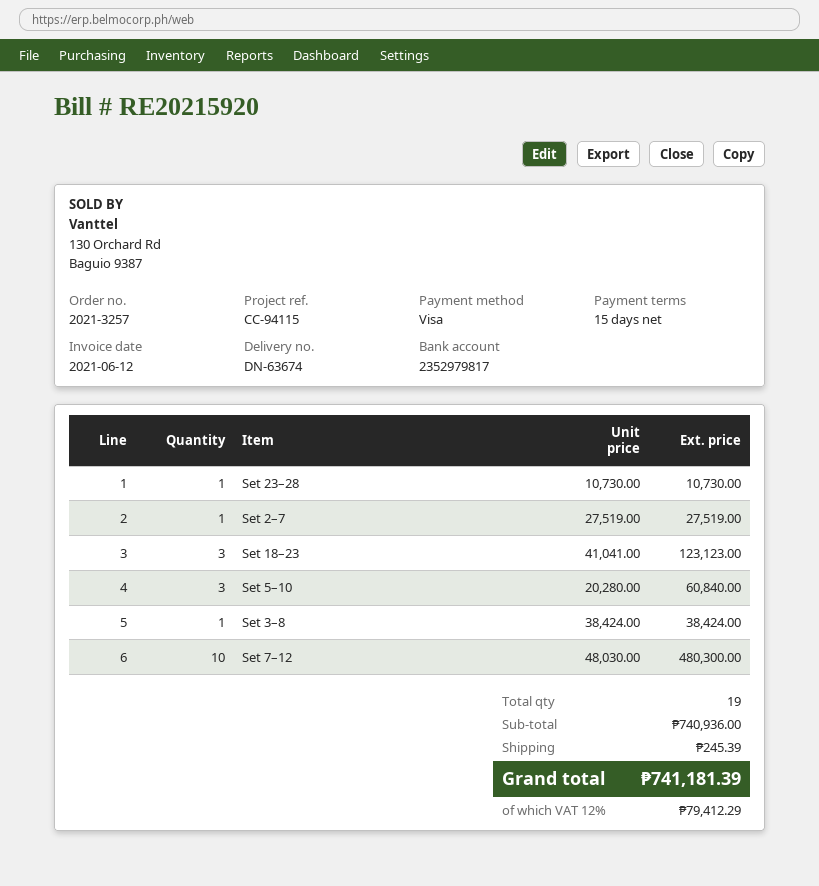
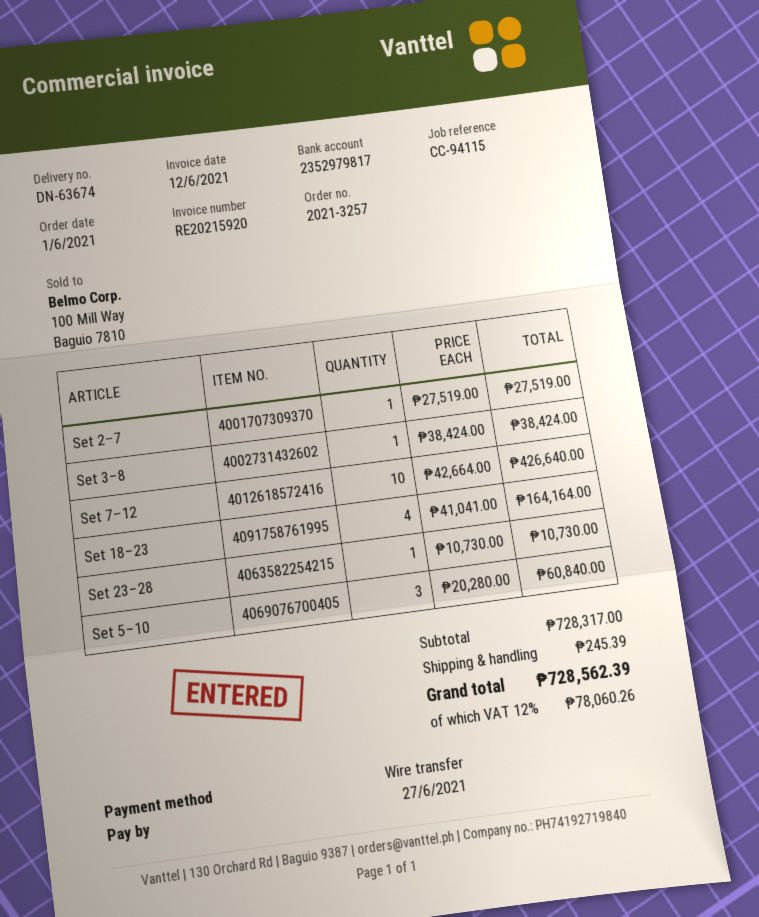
payment method: Visa -> bank transfer
Set 18–23: 3 x 41041.00 = 123123.00 -> 4 x 41041.00 = 164164.00
Set 7–12: 10 x 48030.00 = 480300.00 -> 10 x 42664.00 = 426640.00
subtotal: 740936.00 -> 728317.00
tax: 12% = 79412.29 -> 12% = 78060.26
total: 741181.39 -> 728562.39

